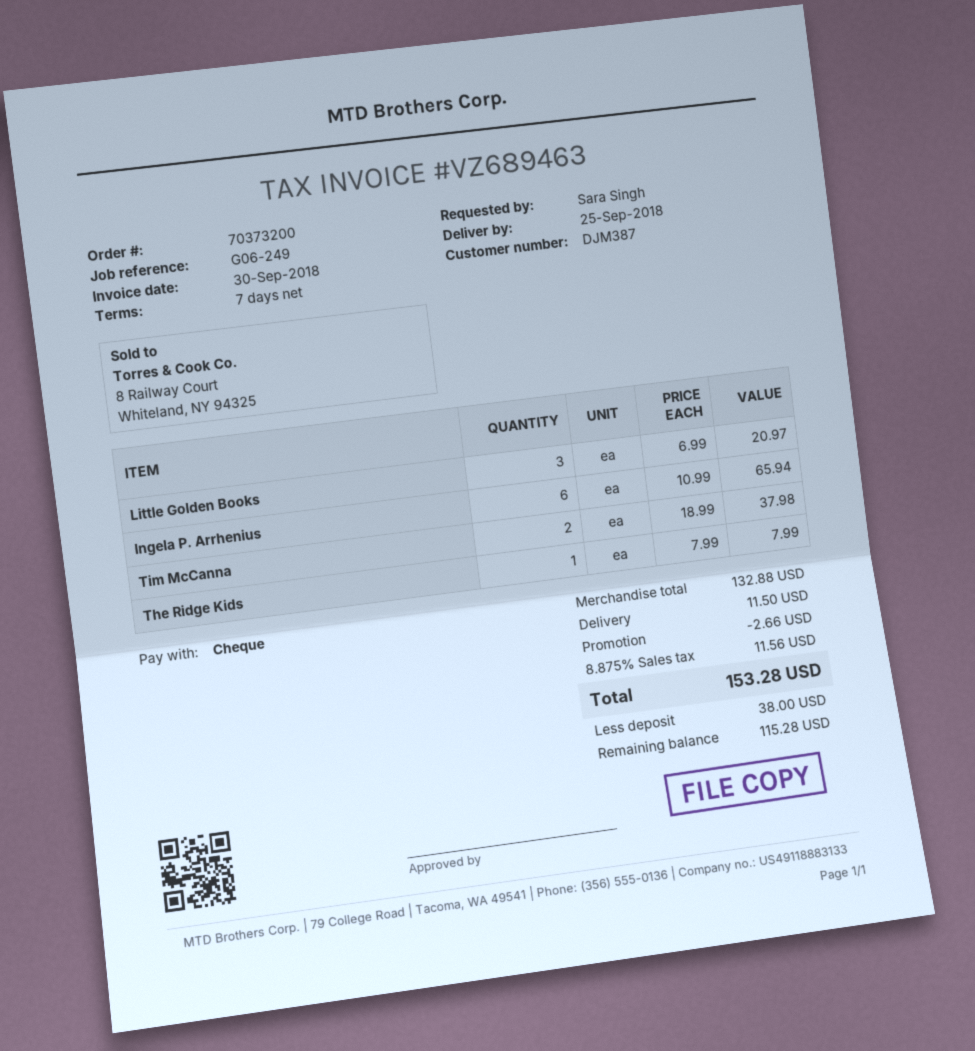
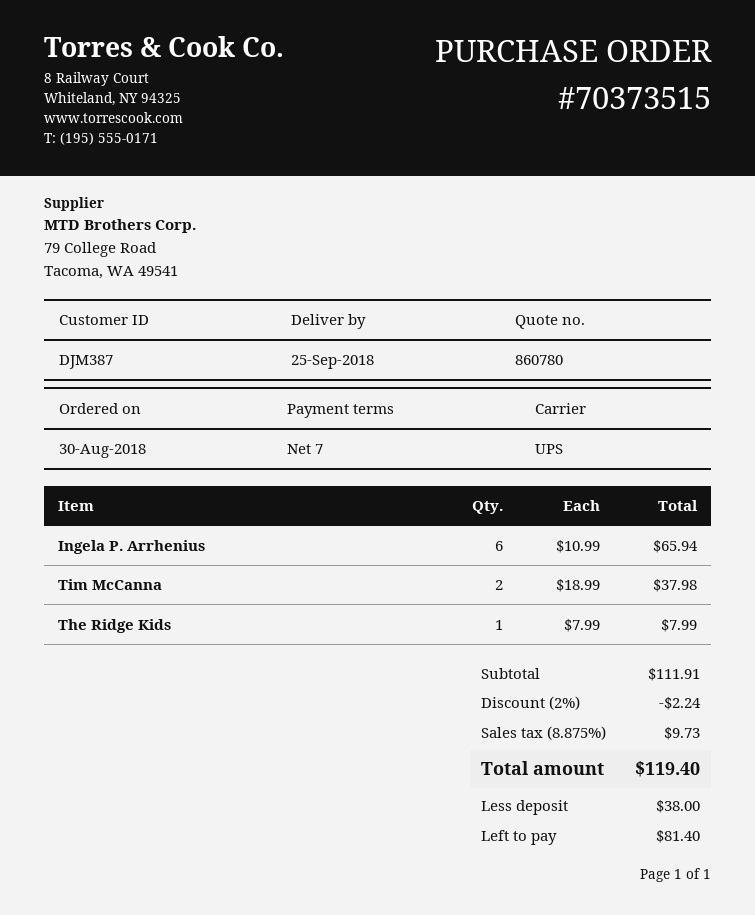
order number: 70373200 -> 70373515
Little Golden Books: 3 x 6.99 = 20.97 -> none
subtotal: 132.88 -> 111.91
discount: 2.66 -> 2.24
shipping: 11.50 -> none
tax: 8.875% = 11.56 -> 8.875% = 9.73
total: 153.28 -> 119.40
balance: 115.28 -> 81.40

